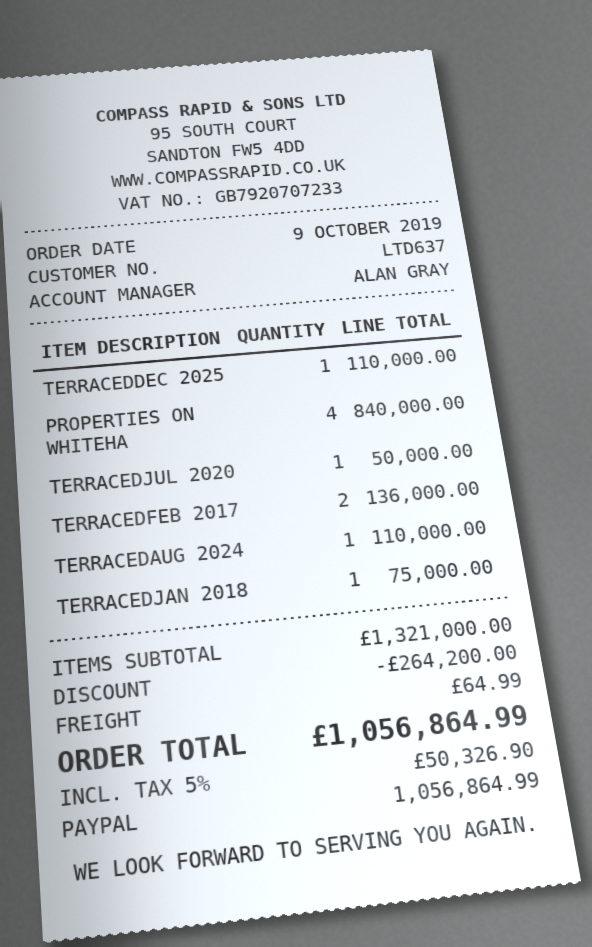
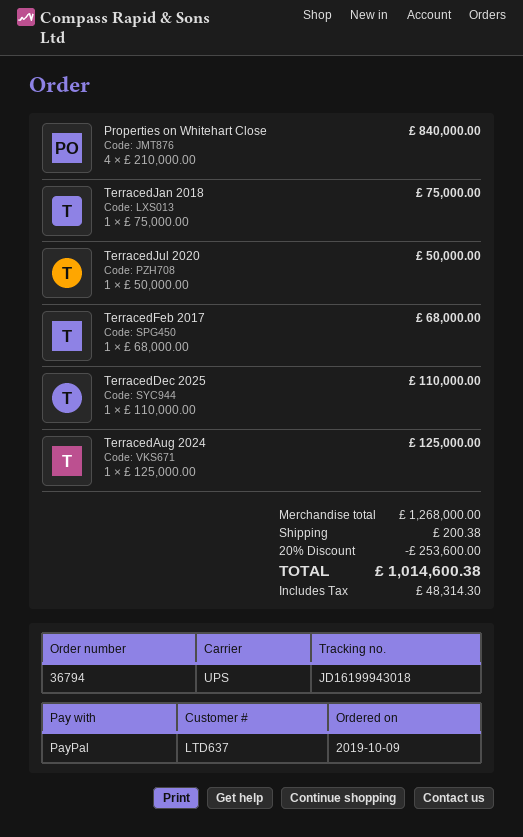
TERRACEDFEB 2017: 2 for 136000.00 -> 1 for 68000.00
TERRACEDAUG 2024: 1 for 110000.00 -> 1 for 125000.00
subtotal: 1321000.00 -> 1268000.00
discount: 264200.00 -> 253600.00
shipping: 64.99 -> 200.38
tax: 50326.90 -> 48314.30
total: 1056864.99 -> 1014600.38

